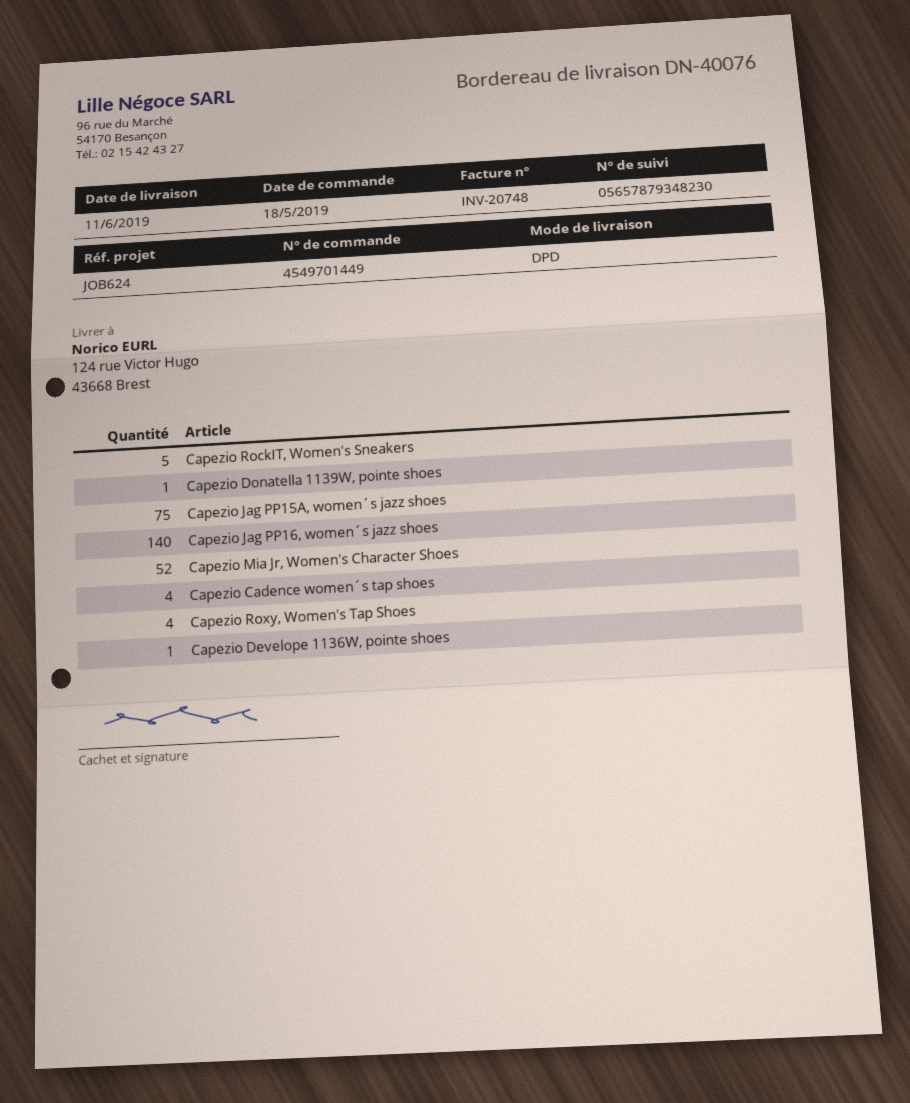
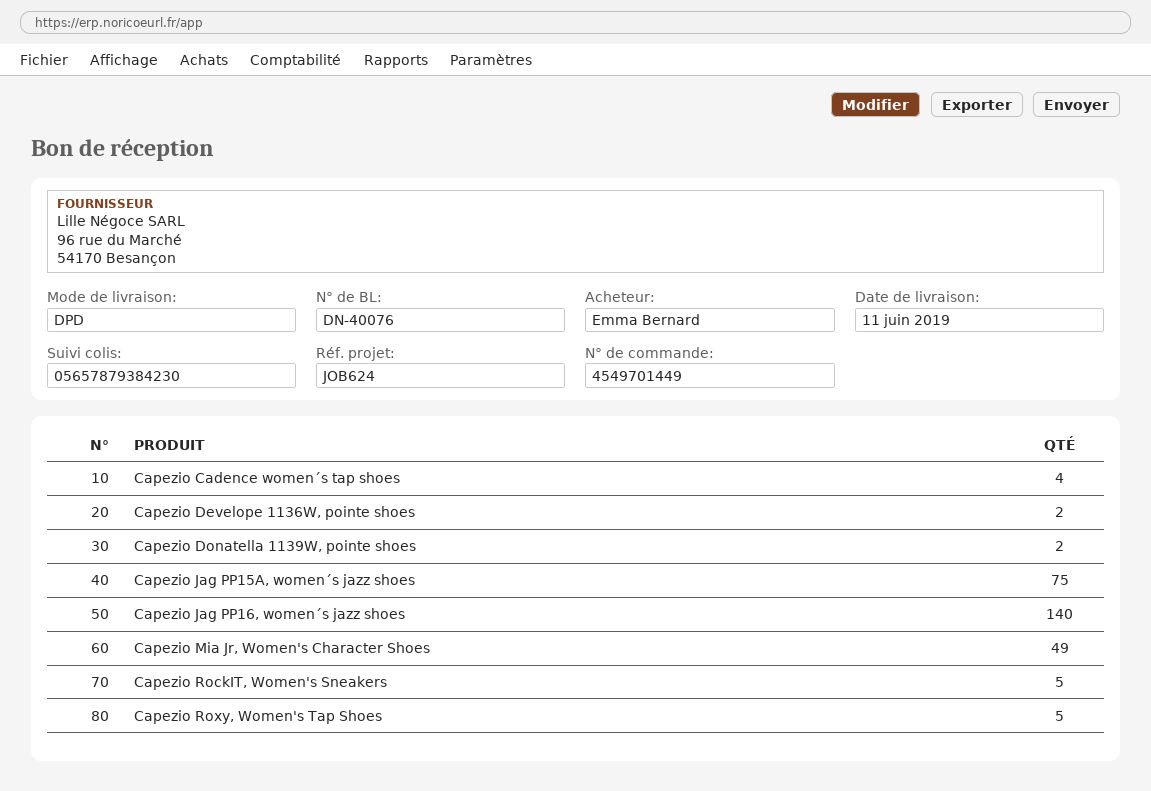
tracking number: 05657879348230 -> 05657879384230
Capezio Donatella 1139W, pointe shoes: 1 -> 2
Capezio Mia Jr, Women's Character Shoes: 52 -> 49
Capezio Roxy, Women's Tap Shoes: 4 -> 5
Capezio Develope 1136W, pointe shoes: 1 -> 2

